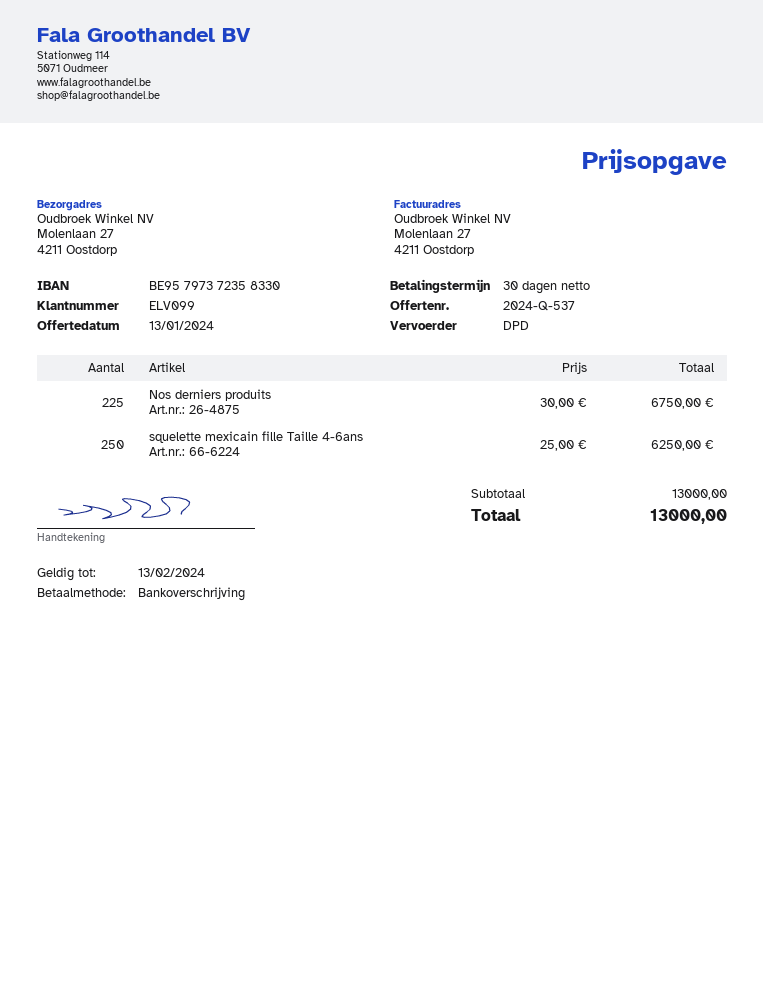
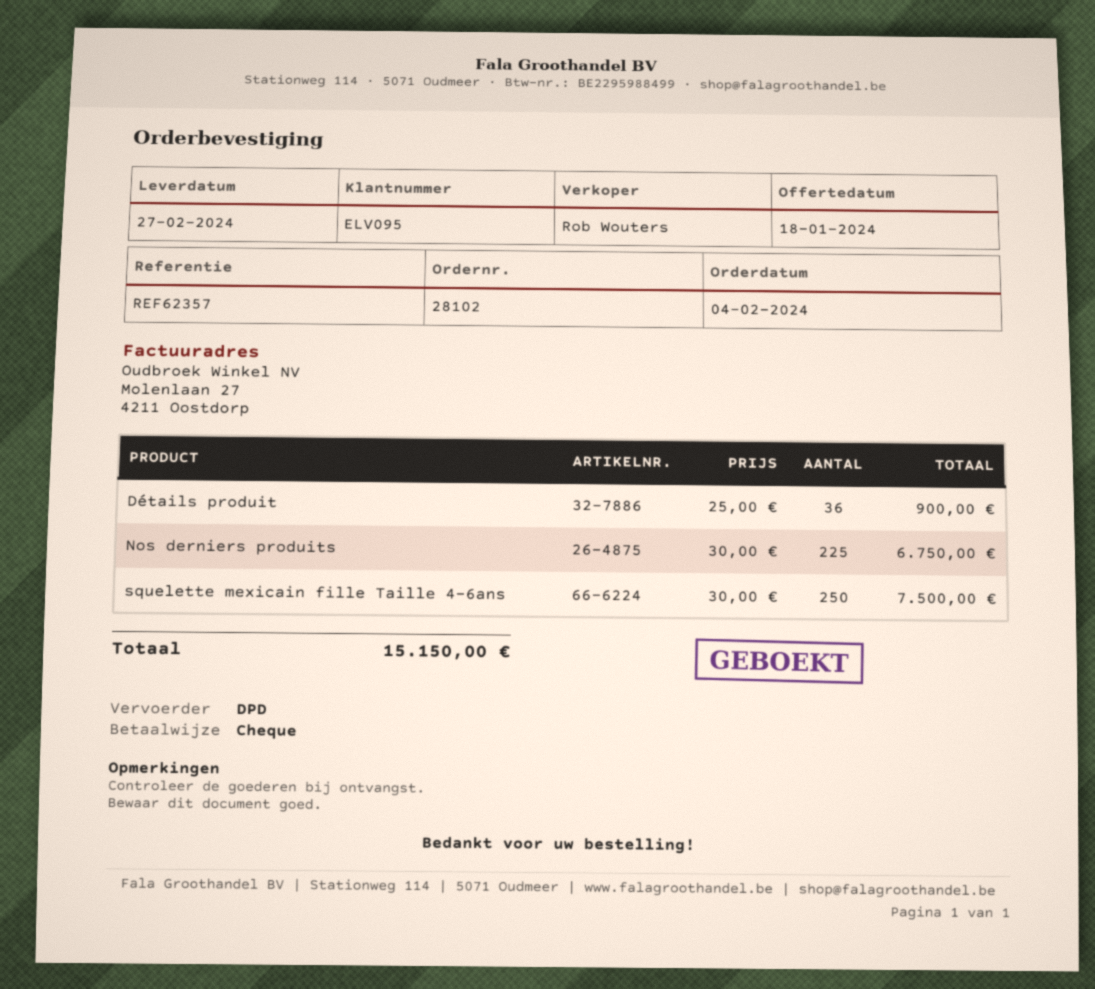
quote date: 2024-01-13 -> 2024-01-18
customer number: ELV099 -> ELV095
payment method: bank transfer -> cheque
squelette mexicain fille Taille 4-6ans: 250 x 25.00 = 6250.00 -> 250 x 30.00 = 7500.00
Détails produit: none -> 36 x 25.00 = 900.00
total: 13000.00 -> 15150.00

